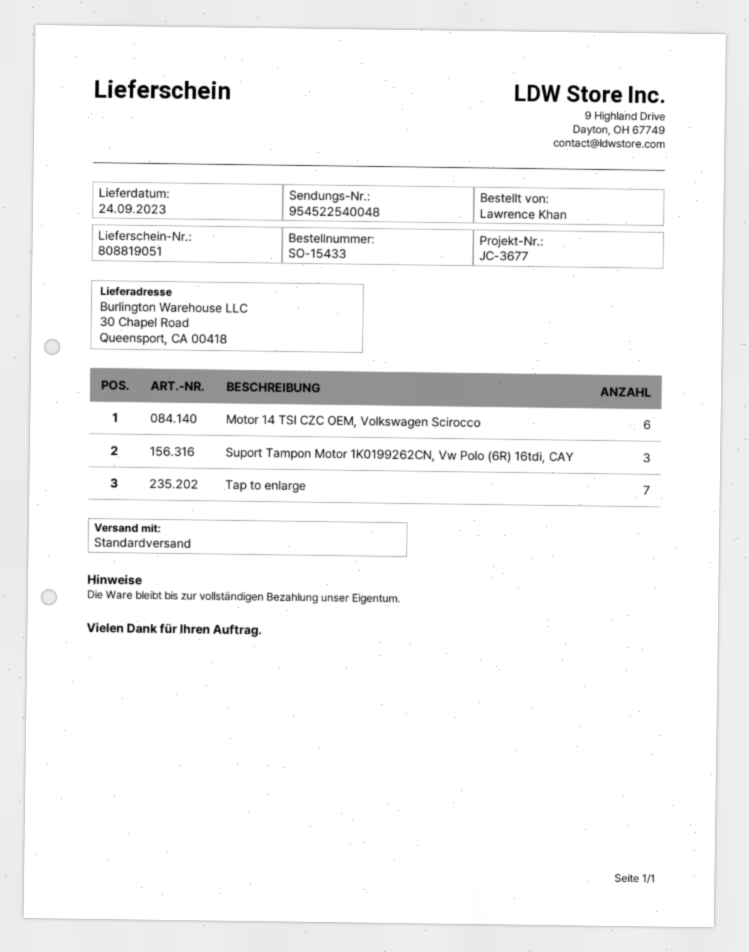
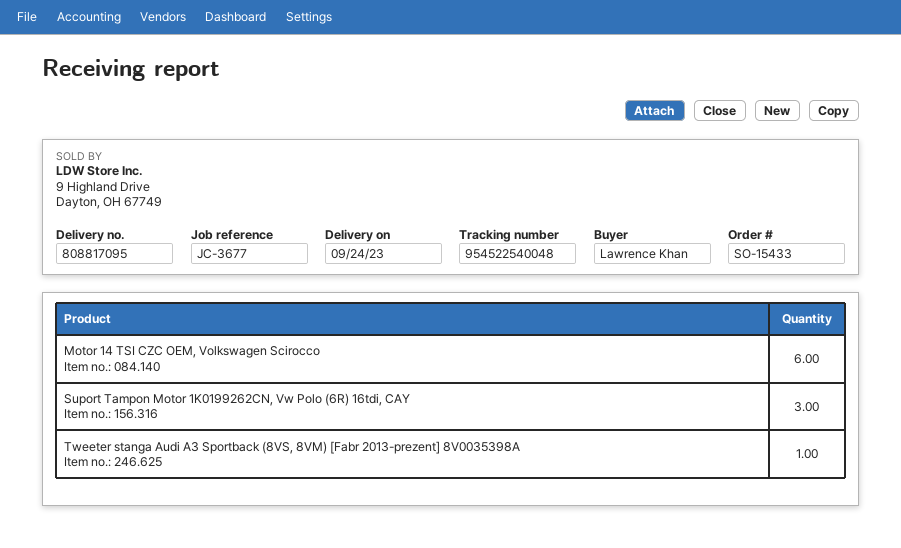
delivery note number: 808819051 -> 808817095
Tap to enlarge: 7 -> none
Tweeter stanga Audi A3 Sportback (8VS, 8VM) [Fabr 2013-prezent] 8V0035398A: none -> 1

